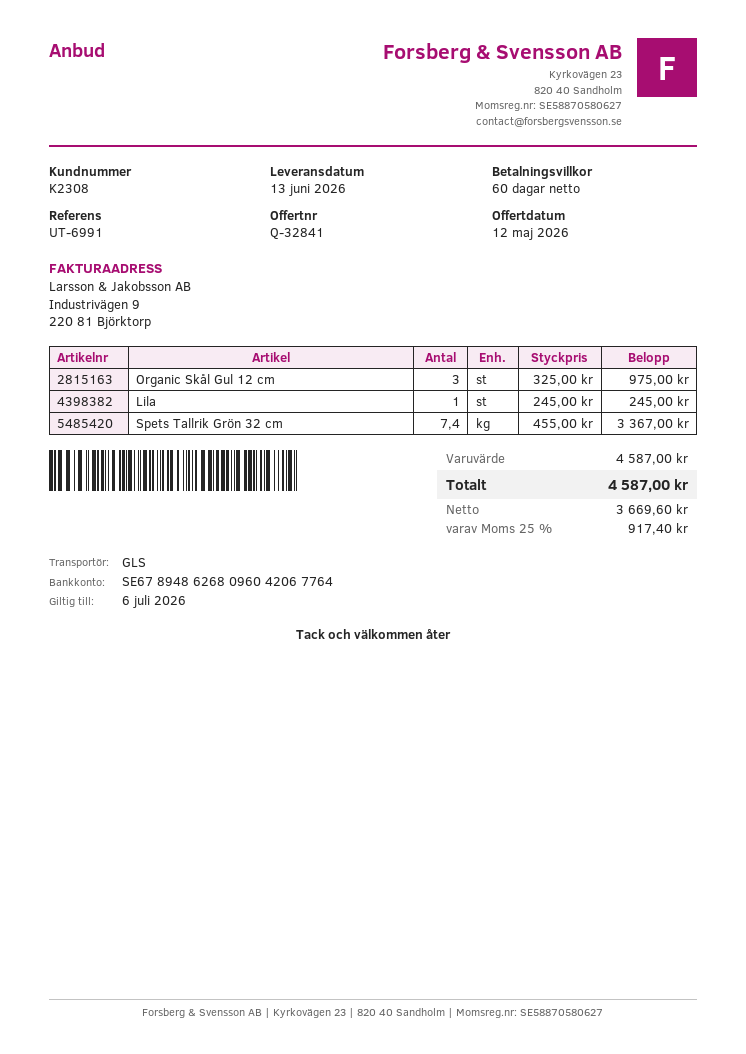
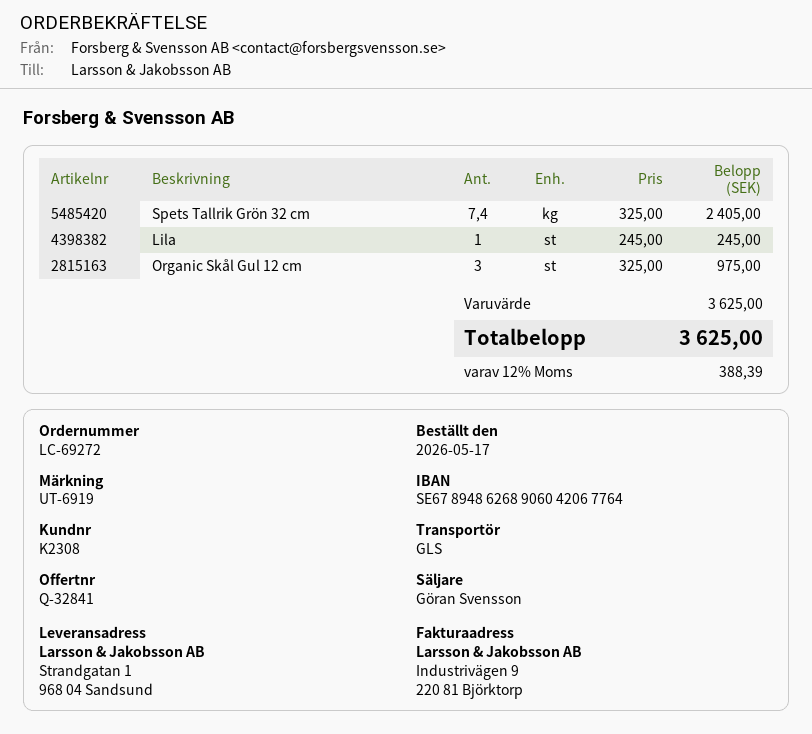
reference: UT-6991 -> UT-6919
bank account: SE6789486268096042067764 -> SE6789486268906042067764
Spets Tallrik Grön 32 cm: 7.4 x 455.00 = 3367.00 -> 7.4 x 325.00 = 2405.00
subtotal: 4587.00 -> 3625.00
tax: 25% = 917.40 -> 12% = 388.39
total: 4587.00 -> 3625.00

